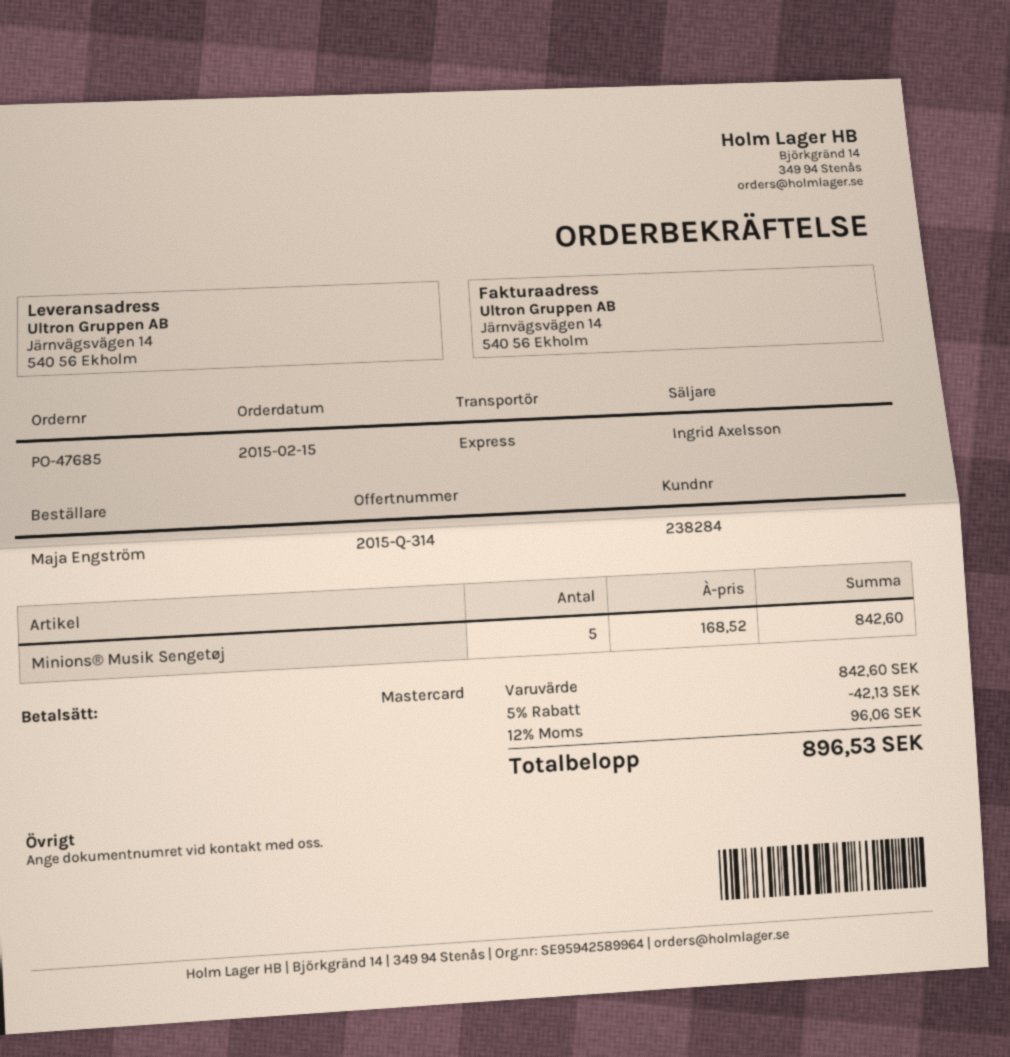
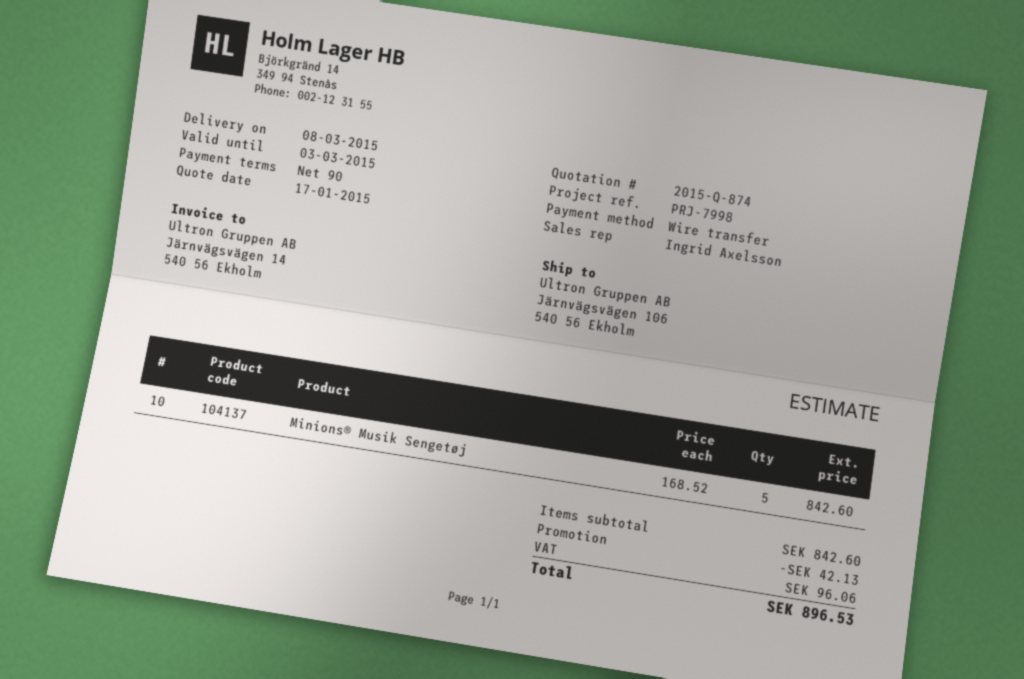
quote number: 2015-Q-314 -> 2015-Q-874
payment method: Mastercard -> bank transfer
ship to: Järnvägsvägen 14, 540 56 Ekholm -> Järnvägsvägen 106, 540 56 Ekholm

